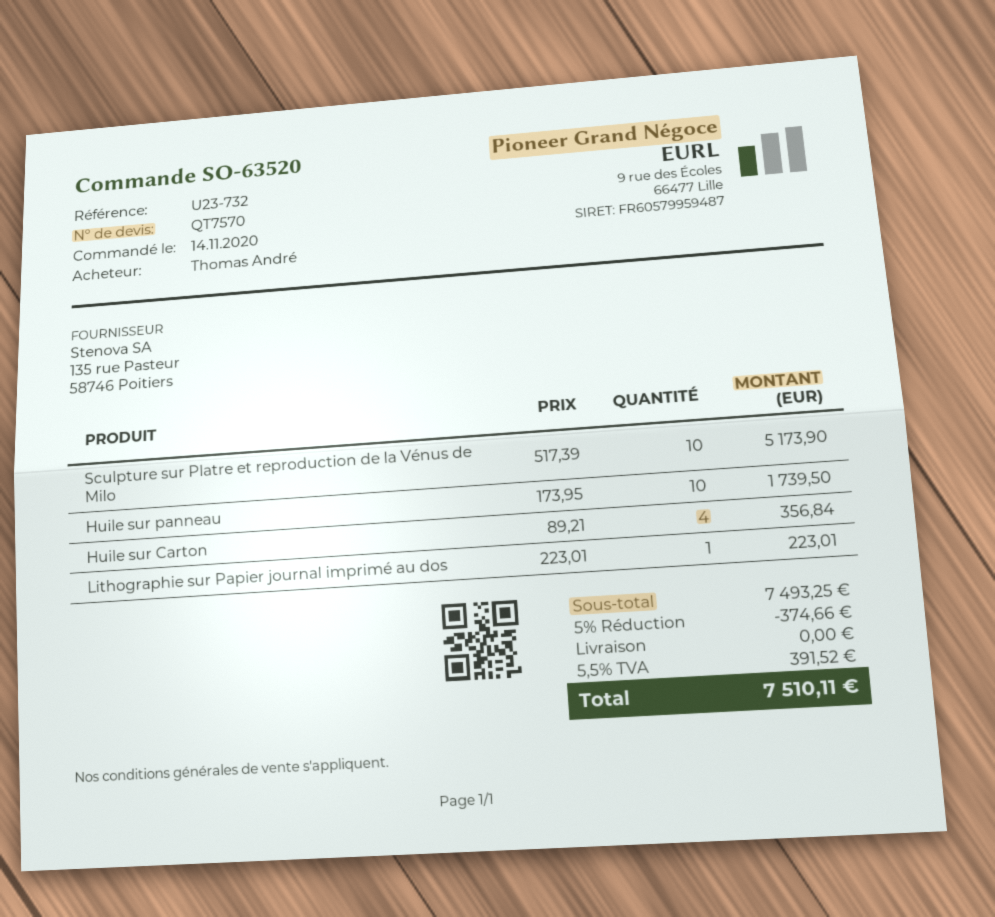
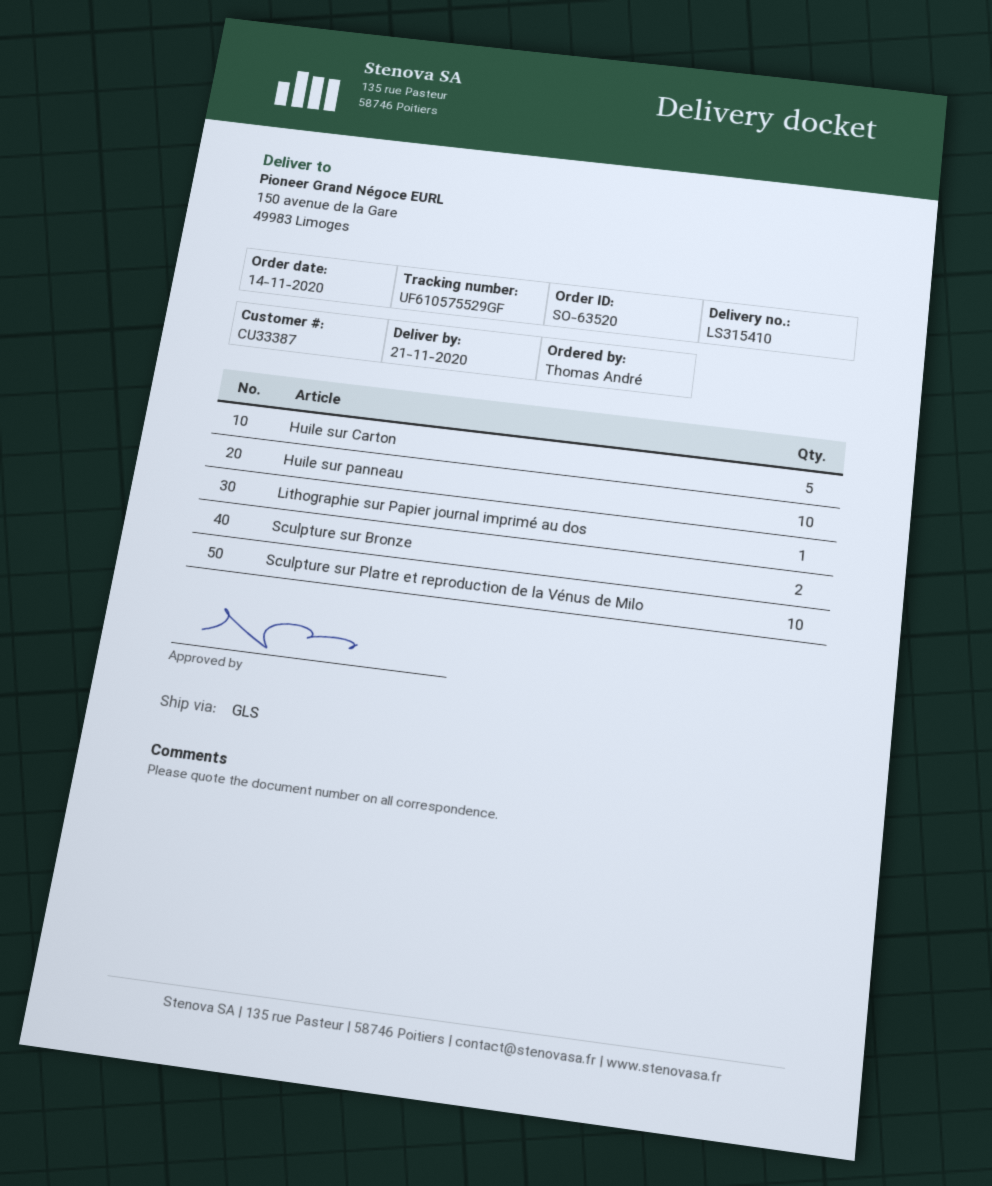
Huile sur Carton: 4 -> 5
Sculpture sur Bronze: none -> 2

